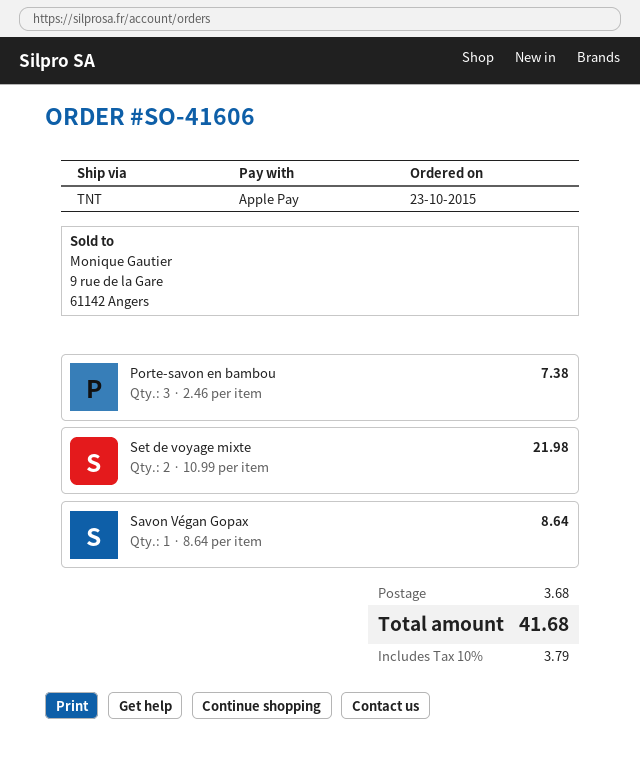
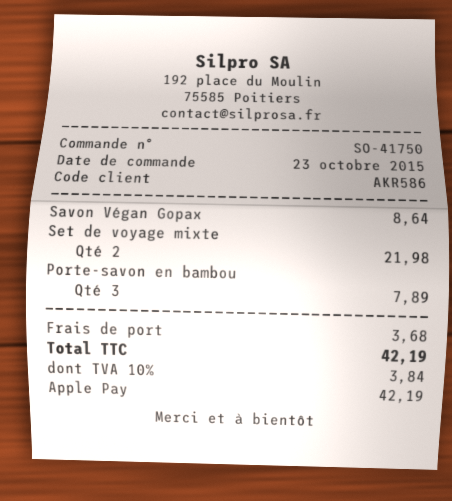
order number: SO-41606 -> SO-41750
Porte-savon en bambou: 3 for 7.38 -> 3 for 7.89
tax: 10% = 3.79 -> 10% = 3.84
total: 41.68 -> 42.19

